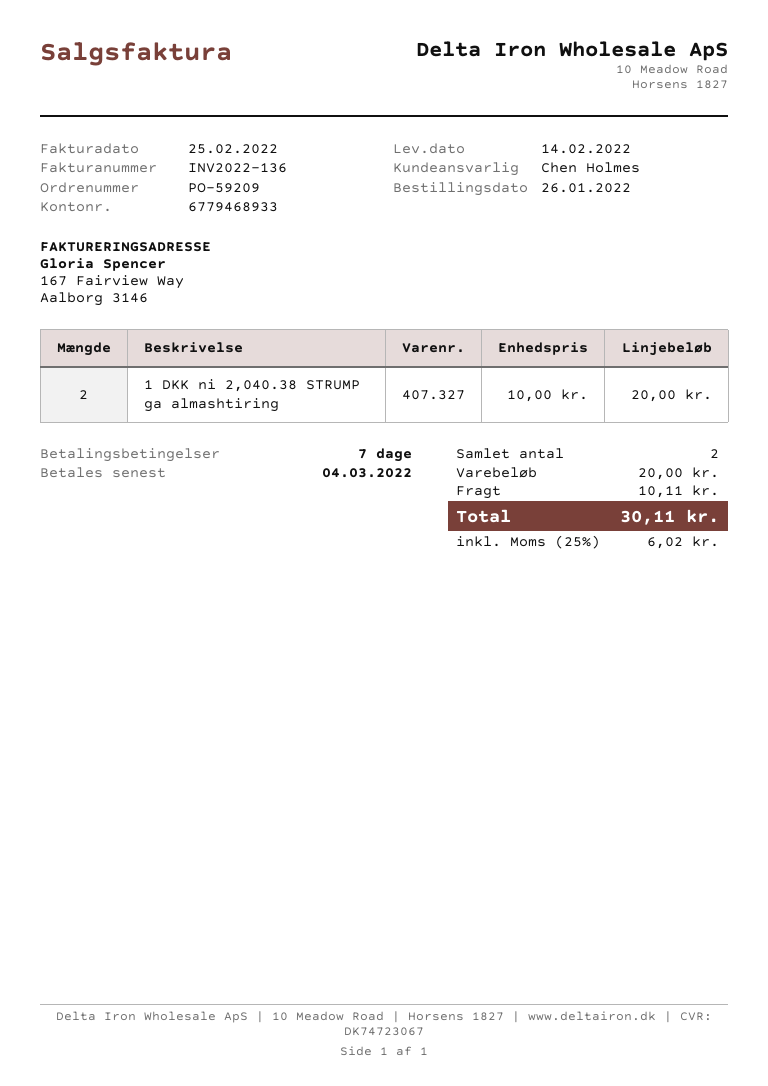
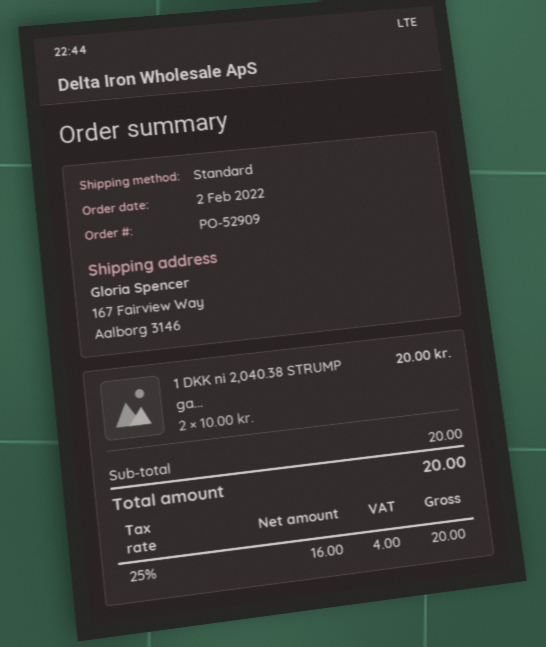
order number: PO-59209 -> PO-52909
order date: 2022-01-26 -> 2022-02-02
shipping: 10.11 -> none
tax: 25% = 6.02 -> 25% = 4.00
total: 30.11 -> 20.00

